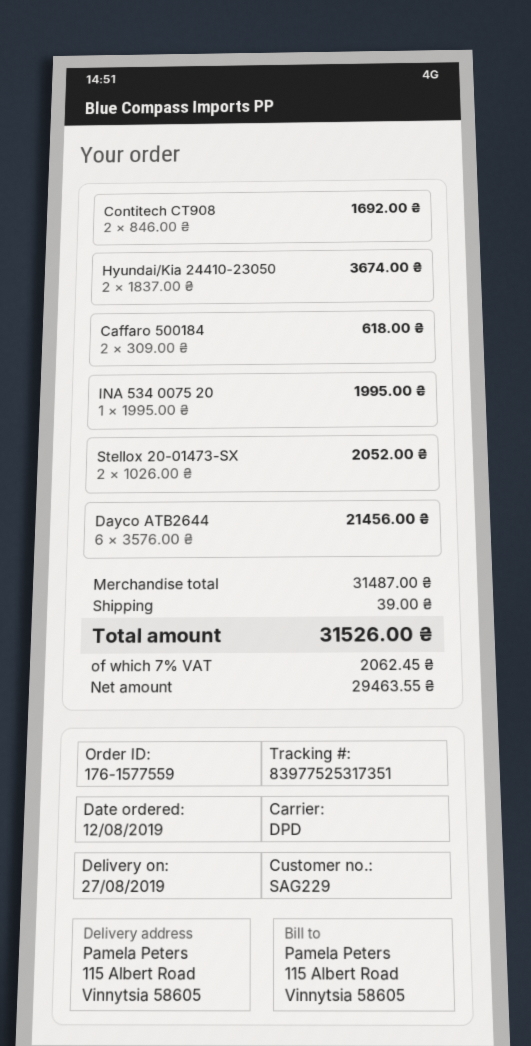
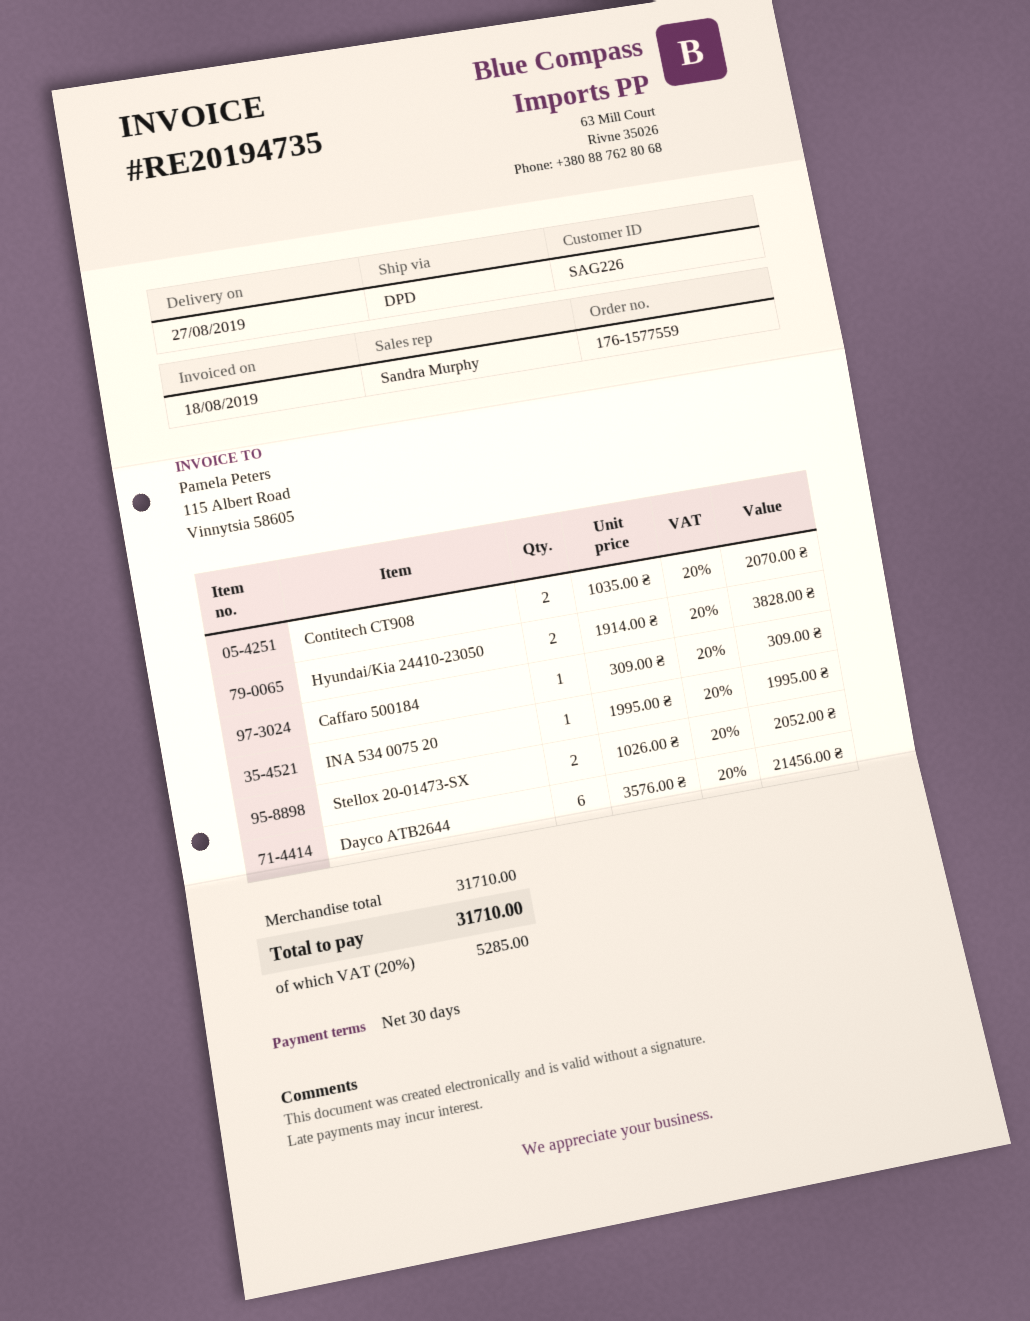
customer number: SAG229 -> SAG226
Contitech CT908: 2 x 846.00 = 1692.00 -> 2 x 1035.00 = 2070.00
Hyundai/Kia 24410-23050: 2 x 1837.00 = 3674.00 -> 2 x 1914.00 = 3828.00
Caffaro 500184: 2 x 309.00 = 618.00 -> 1 x 309.00 = 309.00
subtotal: 31487.00 -> 31710.00
shipping: 39.00 -> none
tax: 7% = 2062.45 -> 20% = 5285.00
total: 31526.00 -> 31710.00

